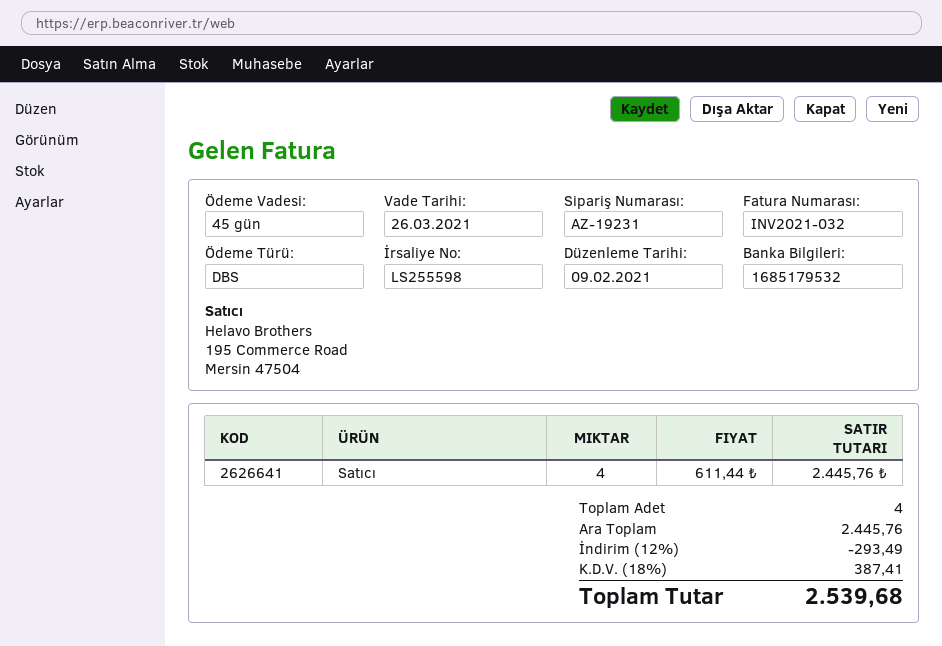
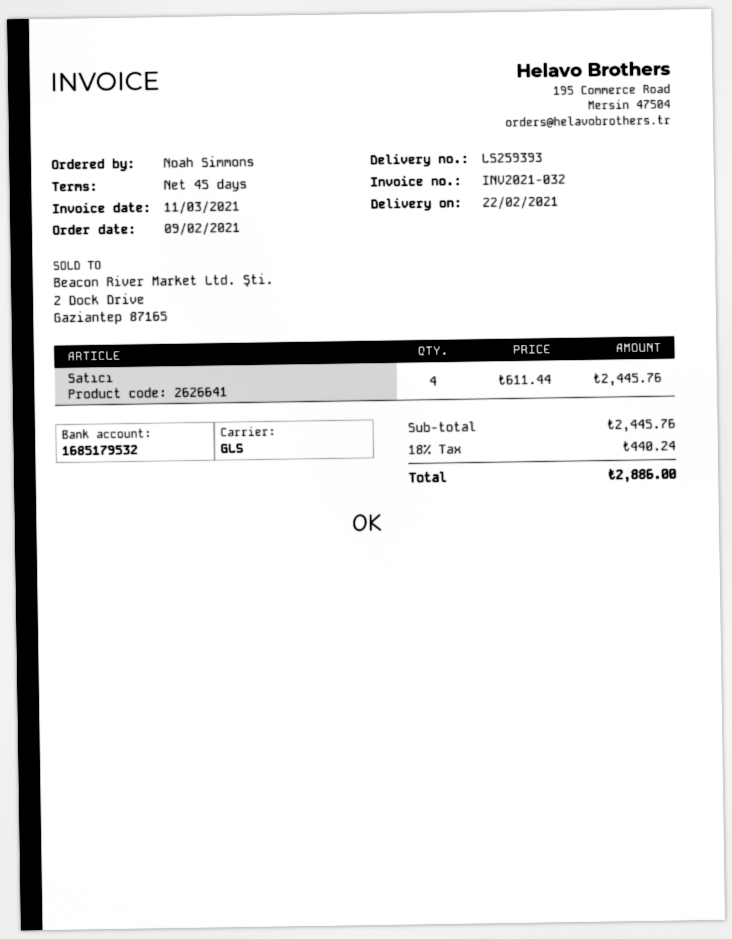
delivery note number: LS255598 -> LS259393
invoice date: 2021-02-09 -> 2021-03-11
discount: 12% = 293.49 -> none
tax: 18% = 387.41 -> 18% = 440.24
total: 2539.68 -> 2886.00

